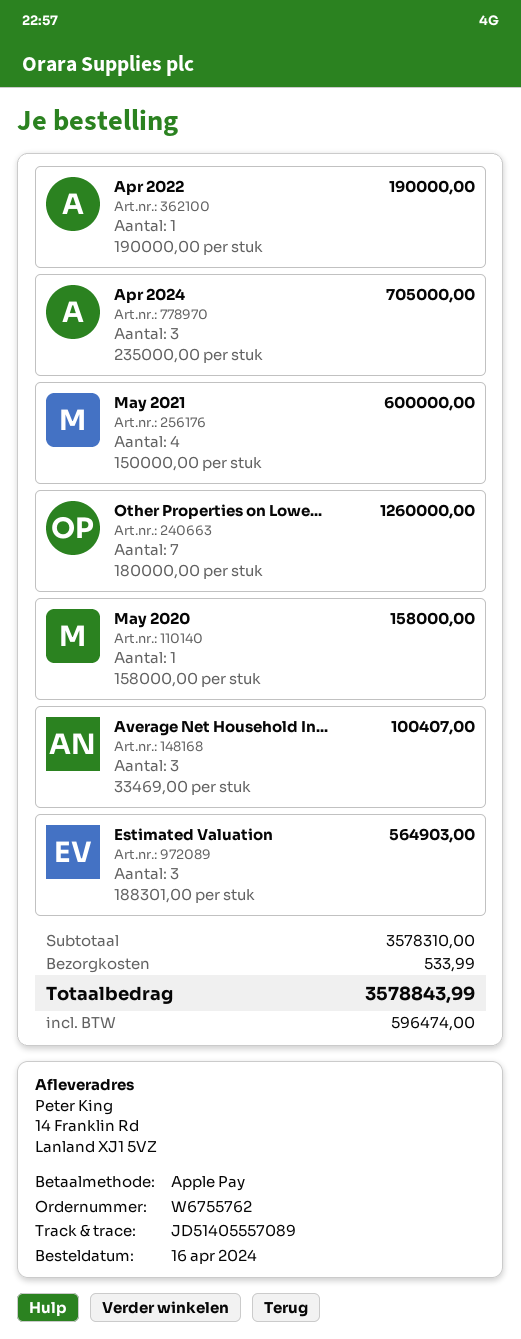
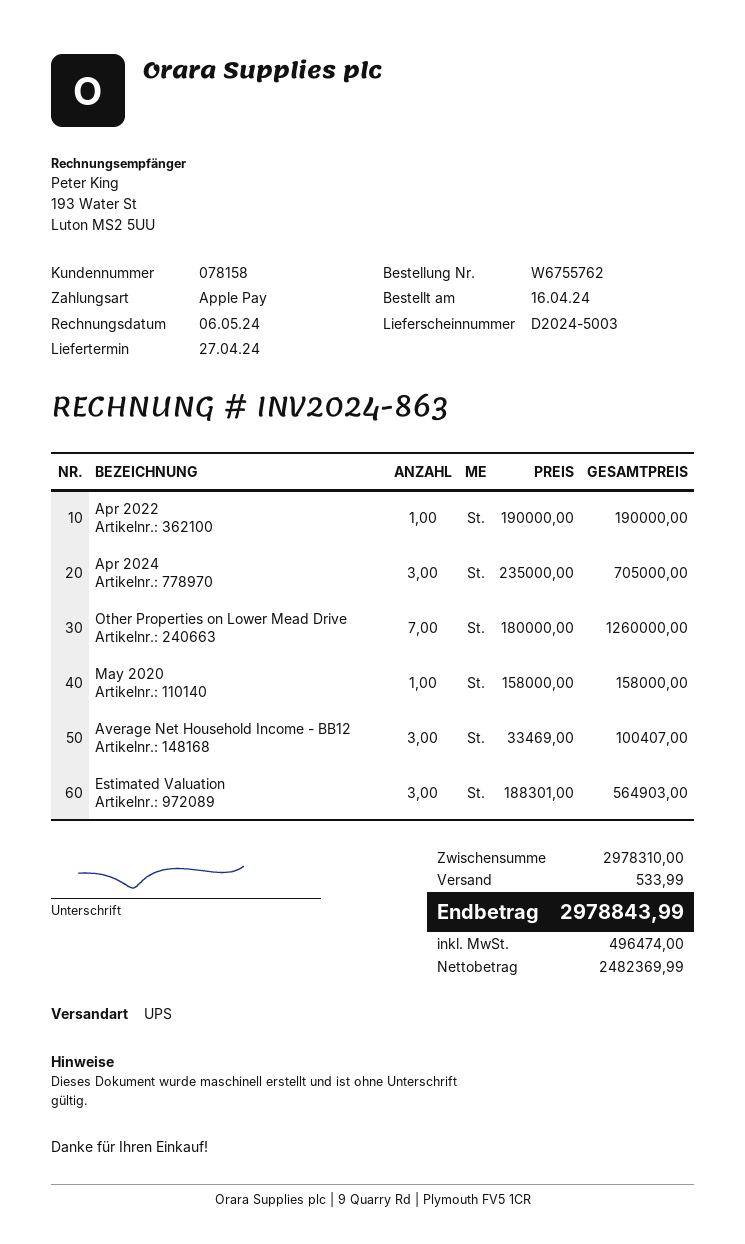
May 2021: 4 x 150000.00 = 600000.00 -> none
subtotal: 3578310.00 -> 2978310.00
tax: 596474.00 -> 496474.00
total: 3578843.99 -> 2978843.99

